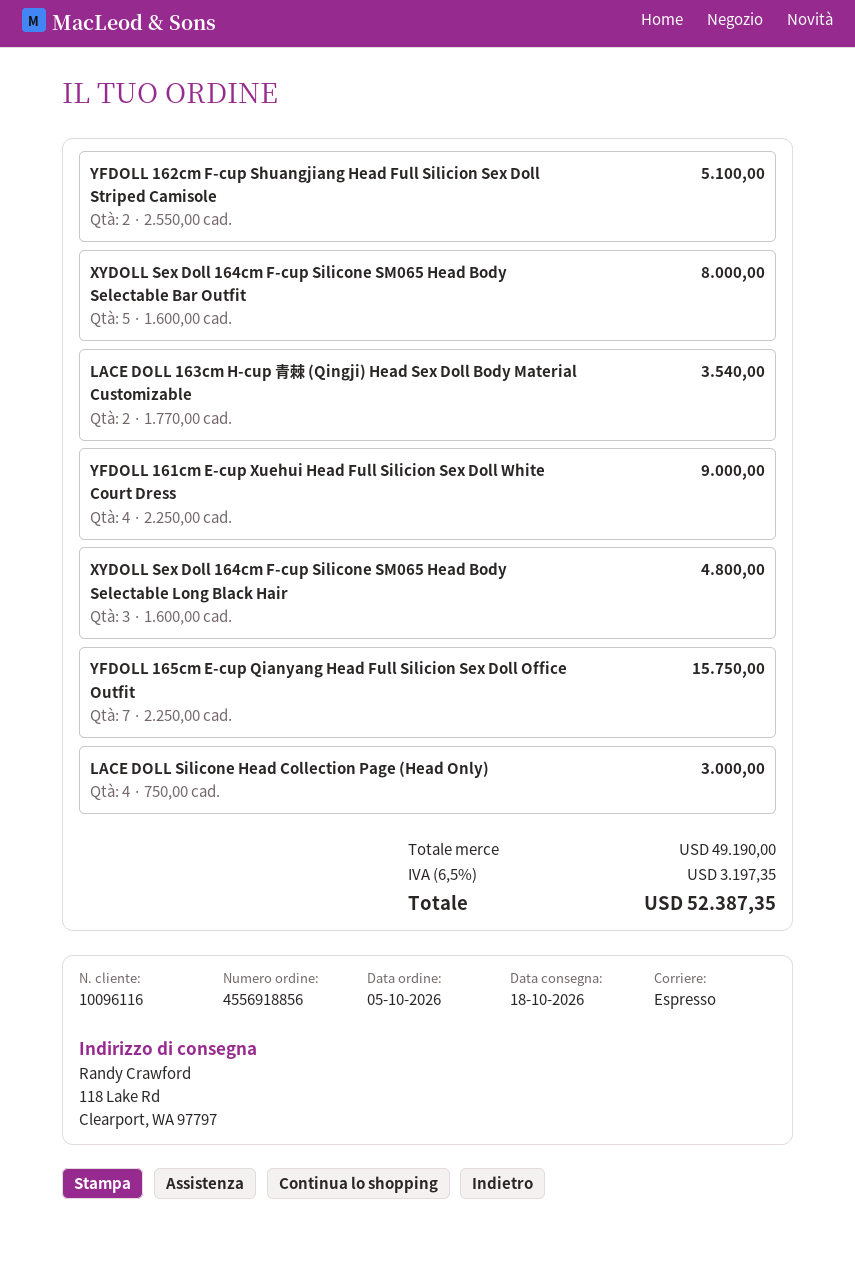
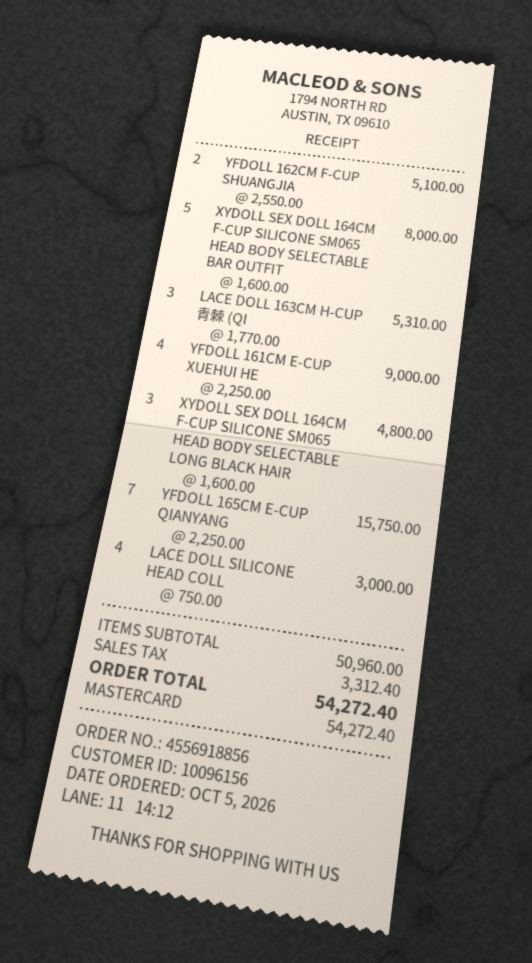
customer number: 10096116 -> 10096156
LACE DOLL 163cm H-cup 青棘 (Qingji) Head Sex Doll Body Material Customizable: 2 x 1770.00 = 3540.00 -> 3 x 1770.00 = 5310.00
subtotal: 49190.00 -> 50960.00
tax: 3197.35 -> 3312.40
total: 52387.35 -> 54272.40

